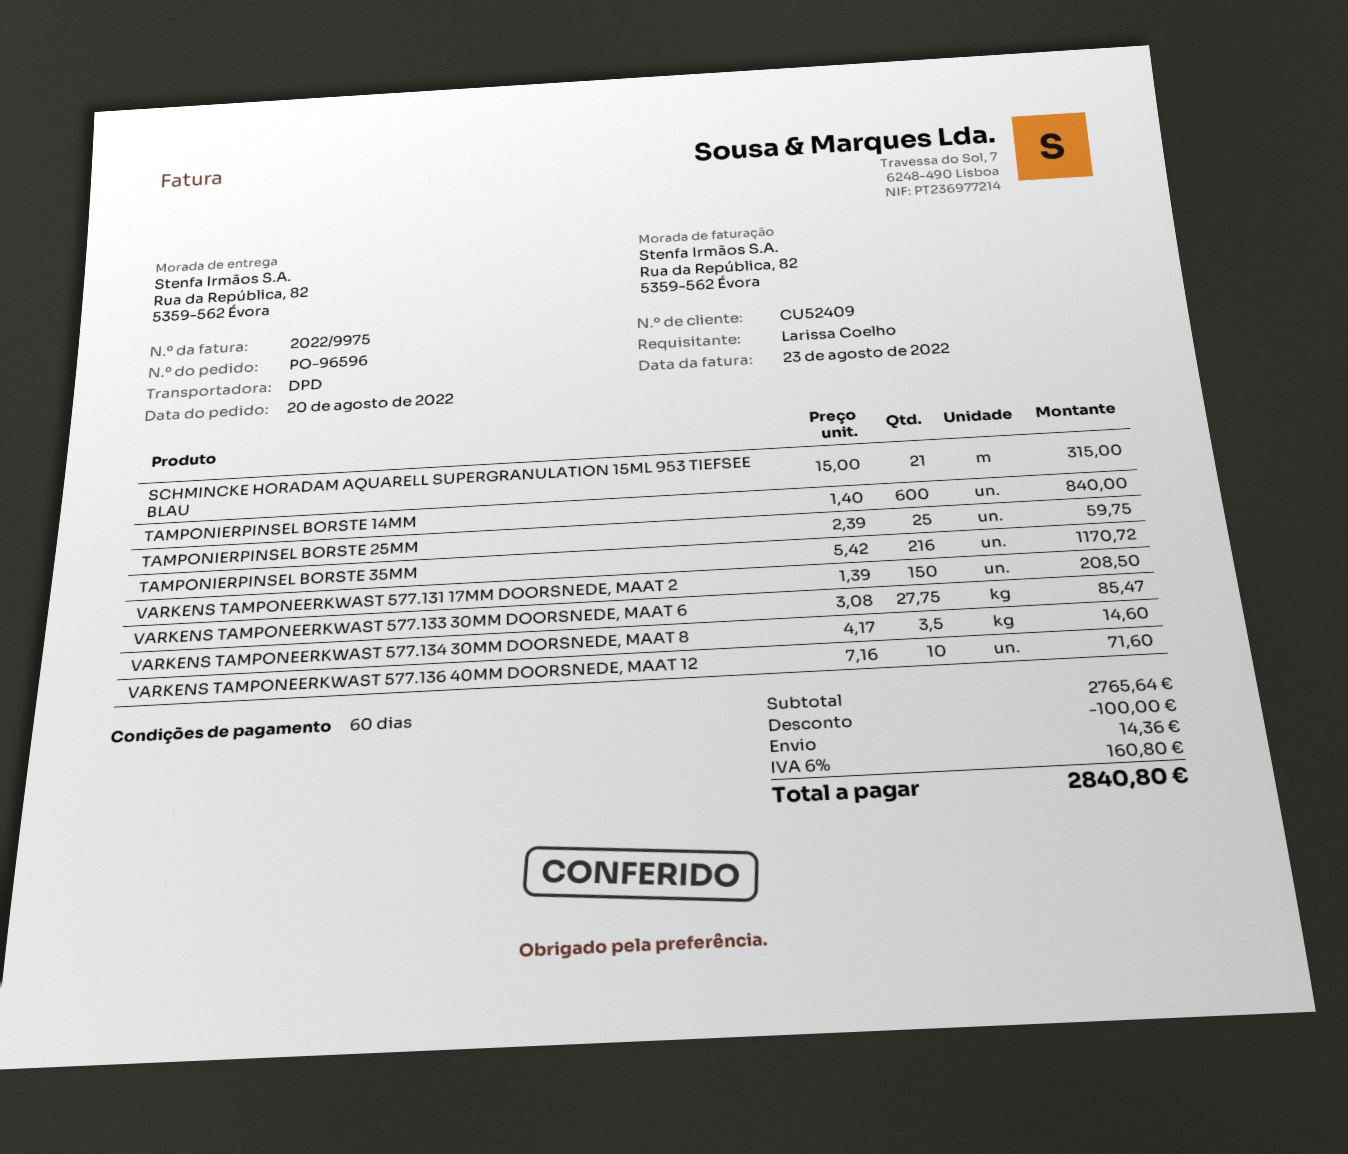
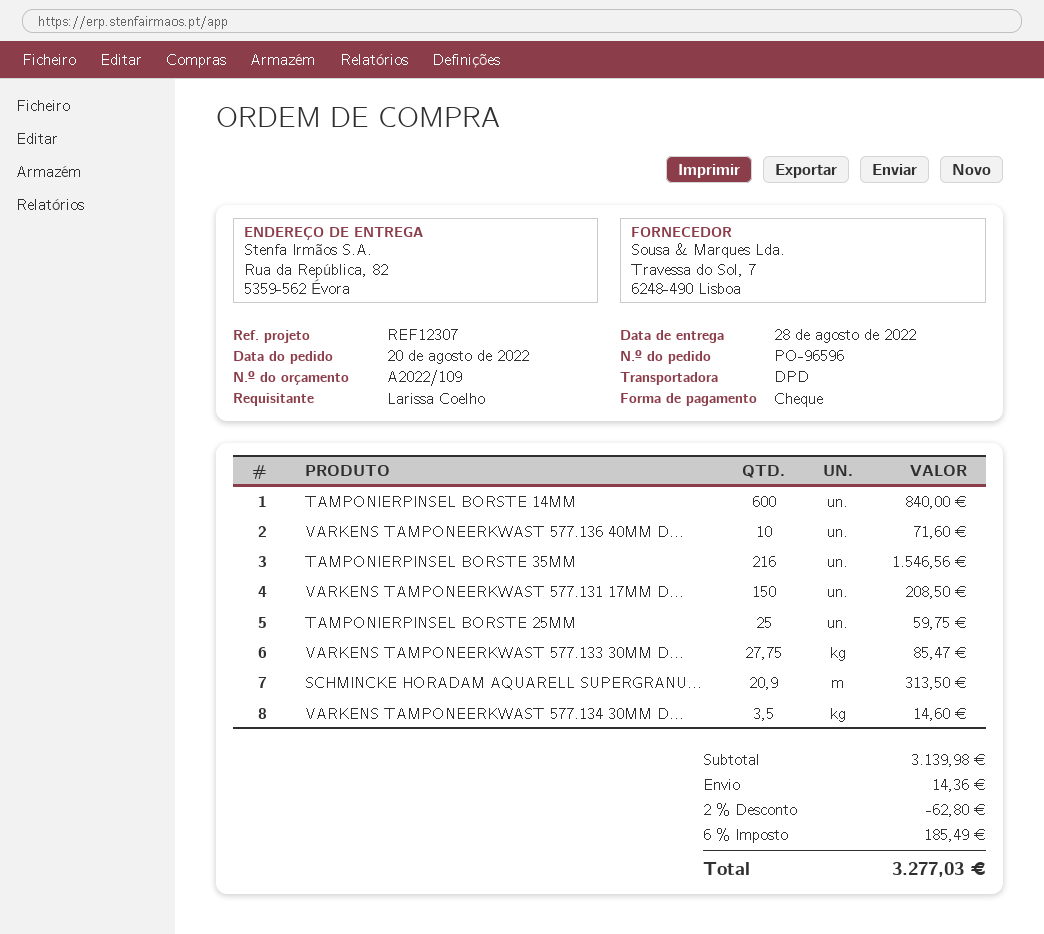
SCHMINCKE HORADAM AQUARELL SUPERGRANULATION 15ML 953 TIEFSEE BLAU: 21 for 315.00 -> 20.9 for 313.50
TAMPONIERPINSEL BORSTE 35MM: 216 for 1170.72 -> 216 for 1546.56
subtotal: 2765.64 -> 3139.98
discount: 100.00 -> 62.80
tax: 6% = 160.80 -> 6% = 185.49
total: 2840.80 -> 3277.03

